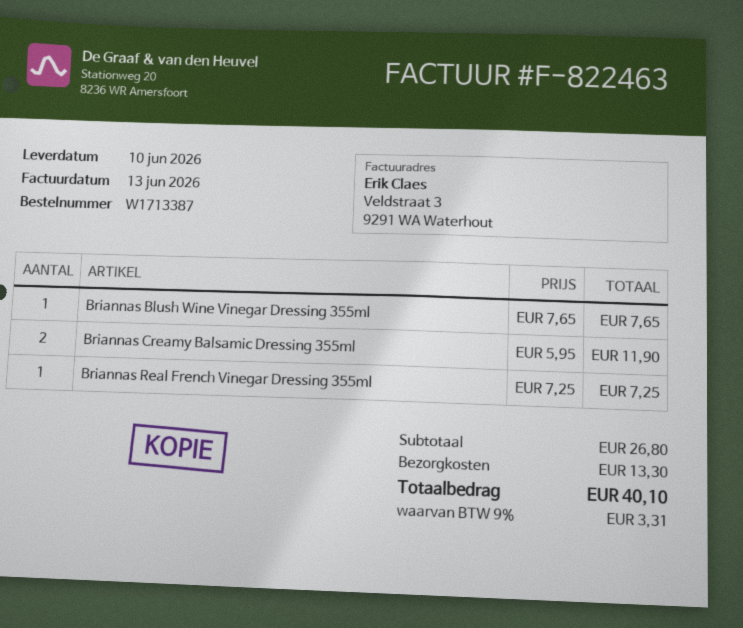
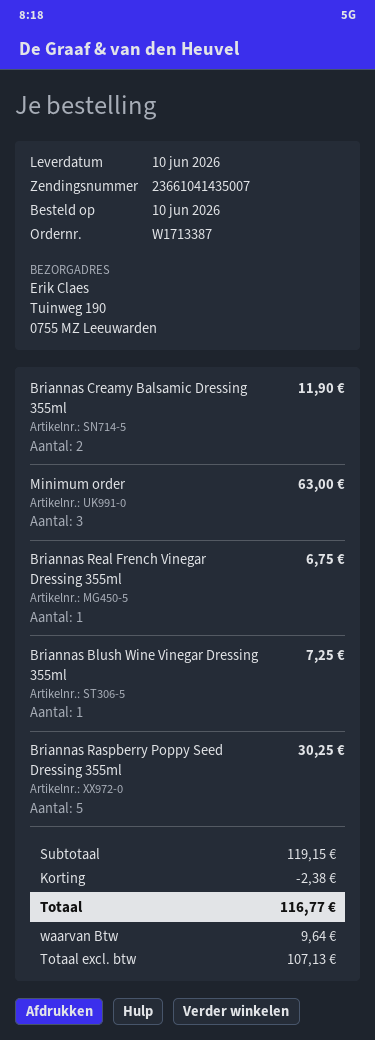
Briannas Blush Wine Vinegar Dressing 355ml: 1 for 7.65 -> 1 for 7.25
Briannas Real French Vinegar Dressing 355ml: 1 for 7.25 -> 1 for 6.75
Minimum order: none -> 3 for 63.00
Briannas Raspberry Poppy Seed Dressing 355ml: none -> 5 for 30.25
subtotal: 26.80 -> 119.15
discount: none -> 2.38
shipping: 13.30 -> none
tax: 3.31 -> 9.64
total: 40.10 -> 116.77

